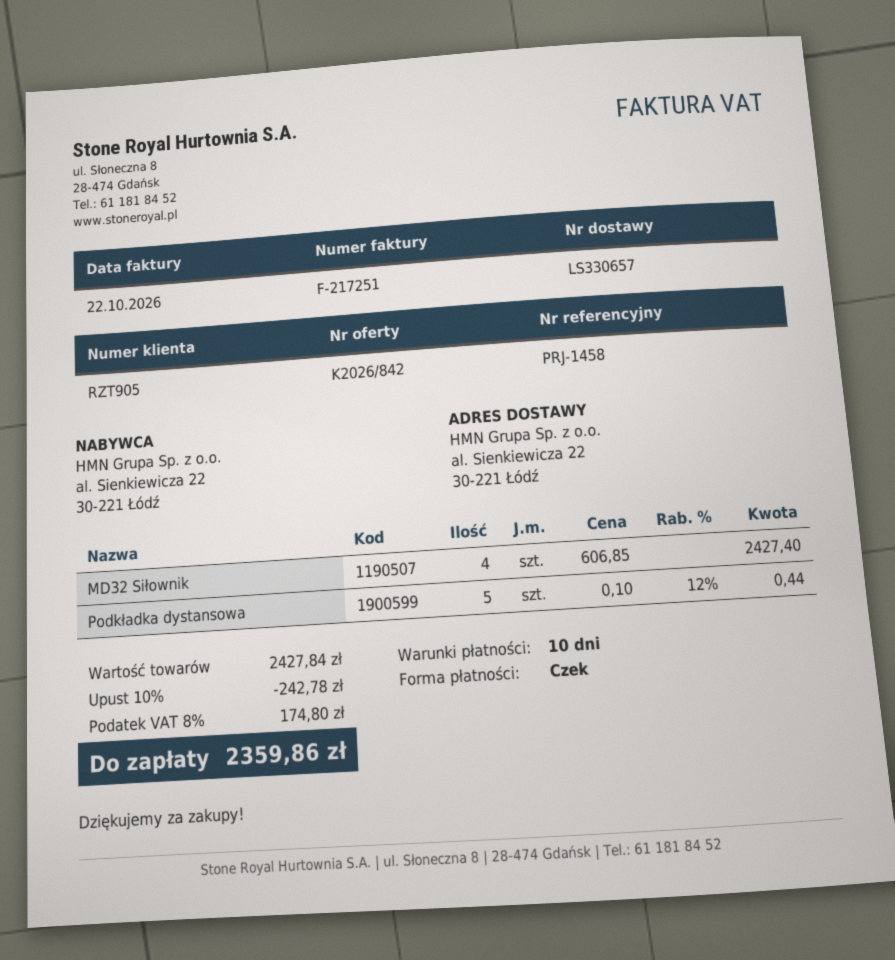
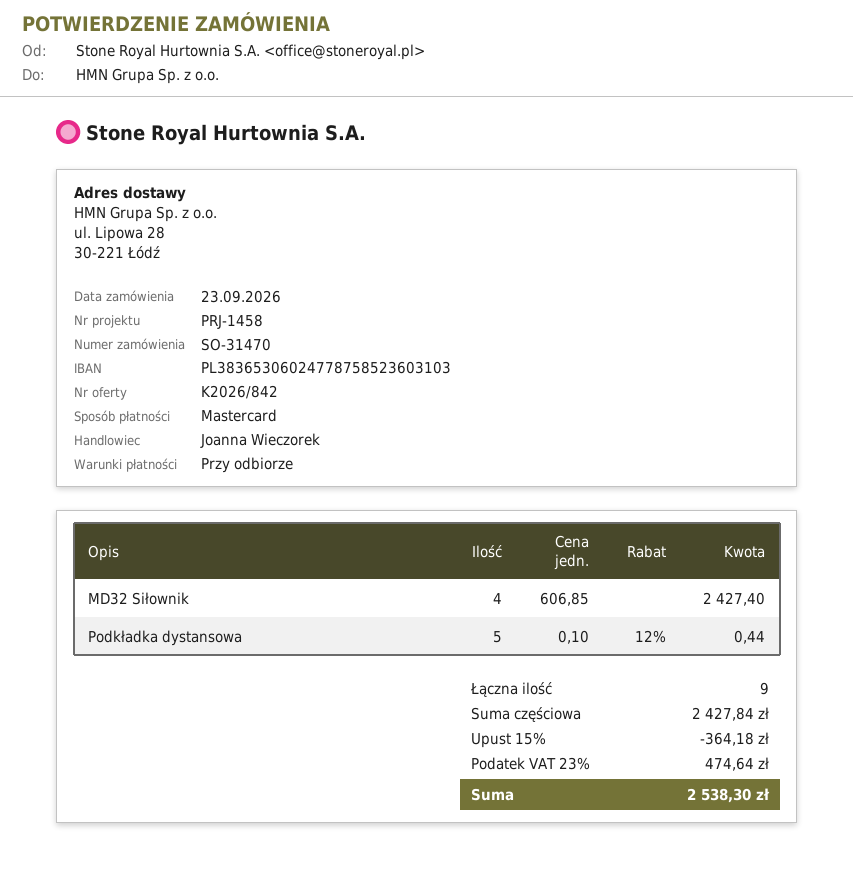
payment terms: 10 days -> on receipt
payment method: cheque -> Mastercard
ship to: al. Sienkiewicza 22, 30-221 Łódź -> ul. Lipowa 28, 30-221 Łódź
discount: 10% = 242.78 -> 15% = 364.18
tax: 8% = 174.80 -> 23% = 474.64
total: 2359.86 -> 2538.30

